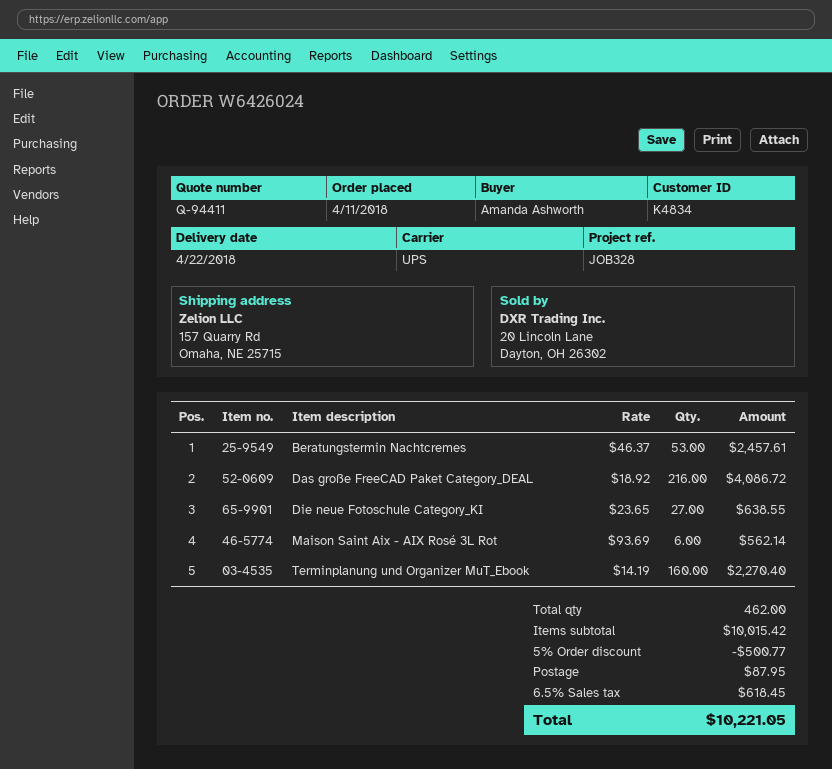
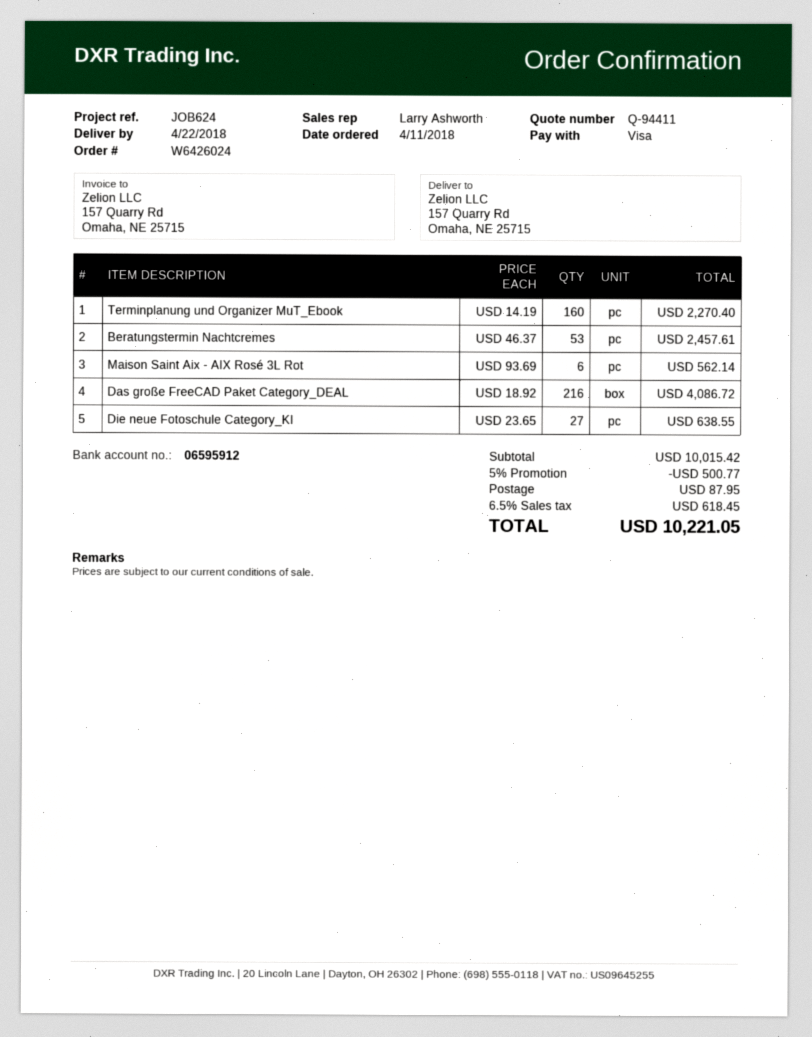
reference: JOB328 -> JOB624

